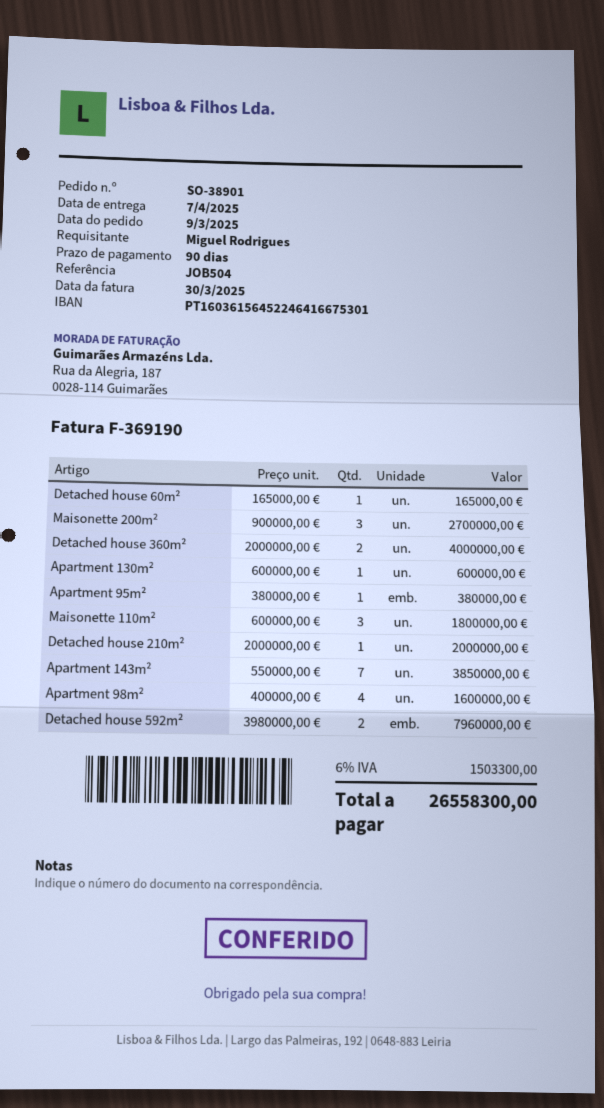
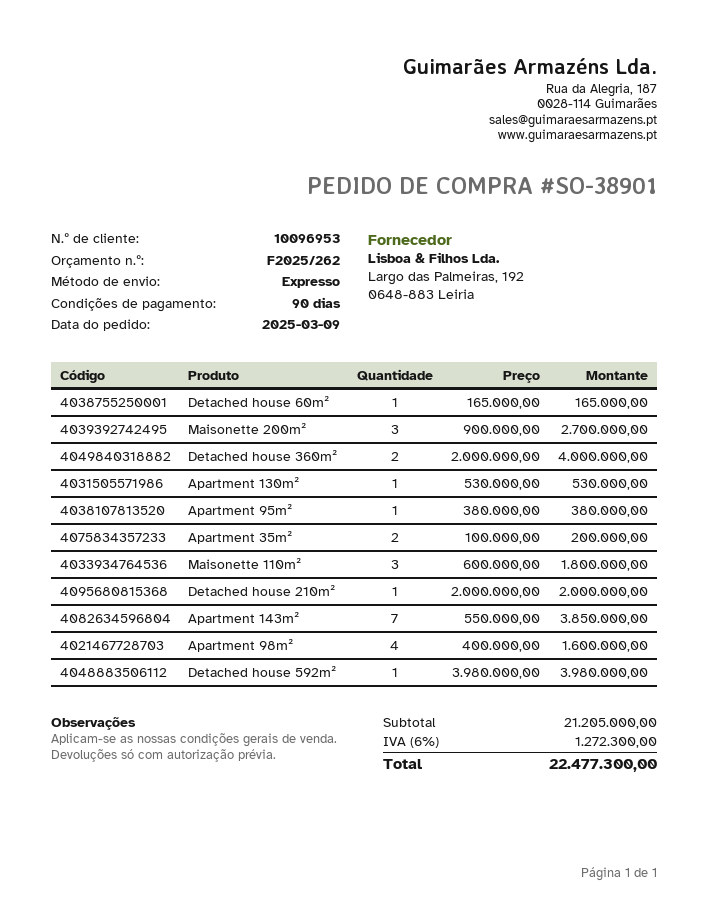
Apartment 130m²: 1 x 600000.00 = 600000.00 -> 1 x 530000.00 = 530000.00
Detached house 592m²: 2 x 3980000.00 = 7960000.00 -> 1 x 3980000.00 = 3980000.00
Apartment 35m²: none -> 2 x 100000.00 = 200000.00
tax: 6% = 1503300.00 -> 6% = 1272300.00
total: 26558300.00 -> 22477300.00

